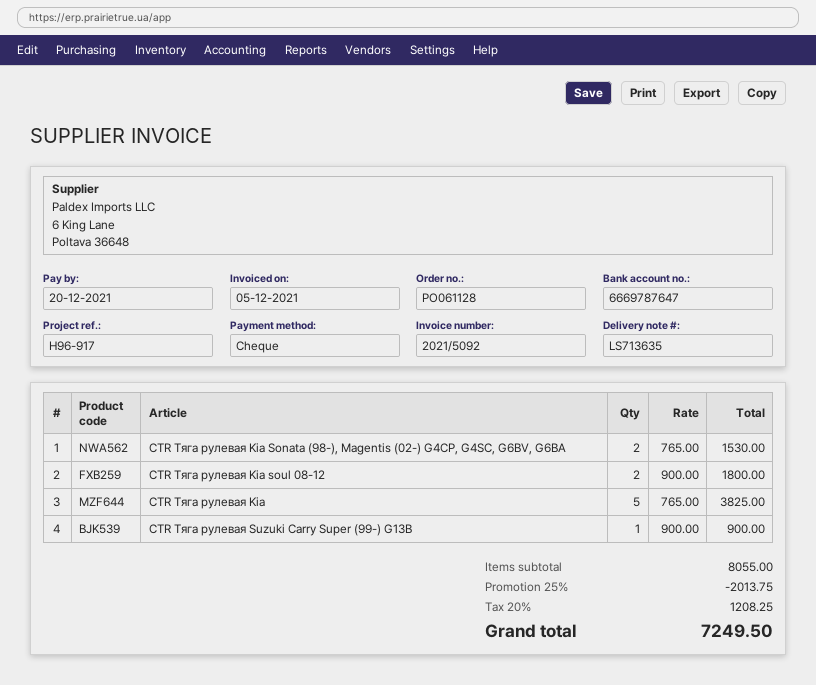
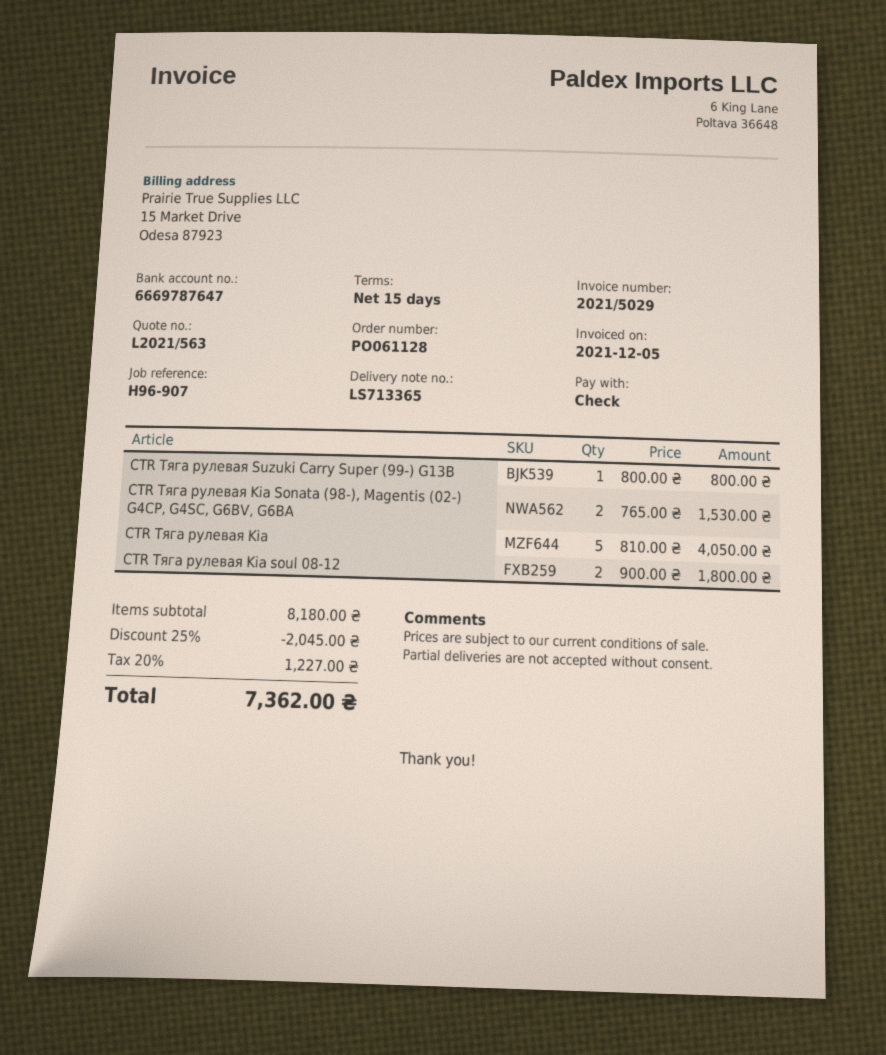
delivery note number: LS713635 -> LS713365
invoice number: 2021/5092 -> 2021/5029
reference: H96-917 -> H96-907
CTR Тяга рулевая Kia: 5 x 765.00 = 3825.00 -> 5 x 810.00 = 4050.00
CTR Тяга рулевая Suzuki Carry Super (99-) G13B: 1 x 900.00 = 900.00 -> 1 x 800.00 = 800.00
subtotal: 8055.00 -> 8180.00
discount: 25% = 2013.75 -> 25% = 2045.00
tax: 20% = 1208.25 -> 20% = 1227.00
total: 7249.50 -> 7362.00

